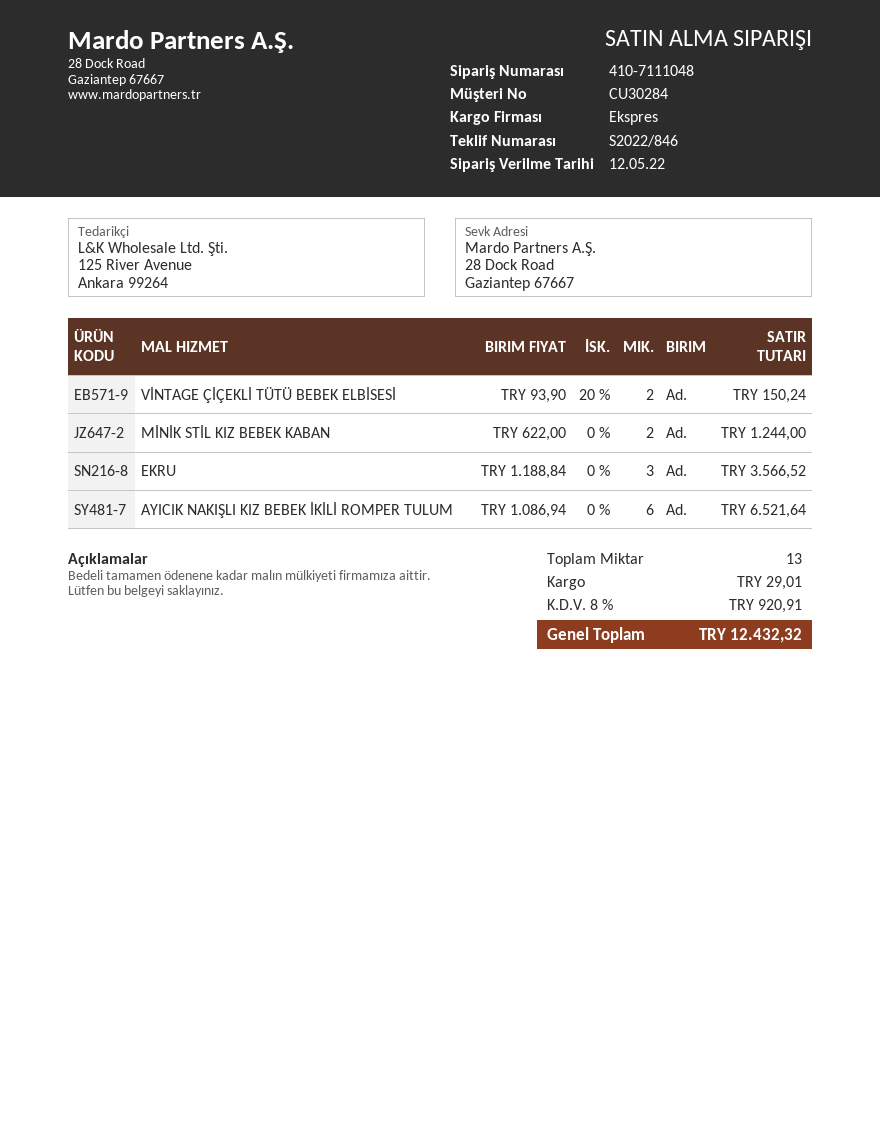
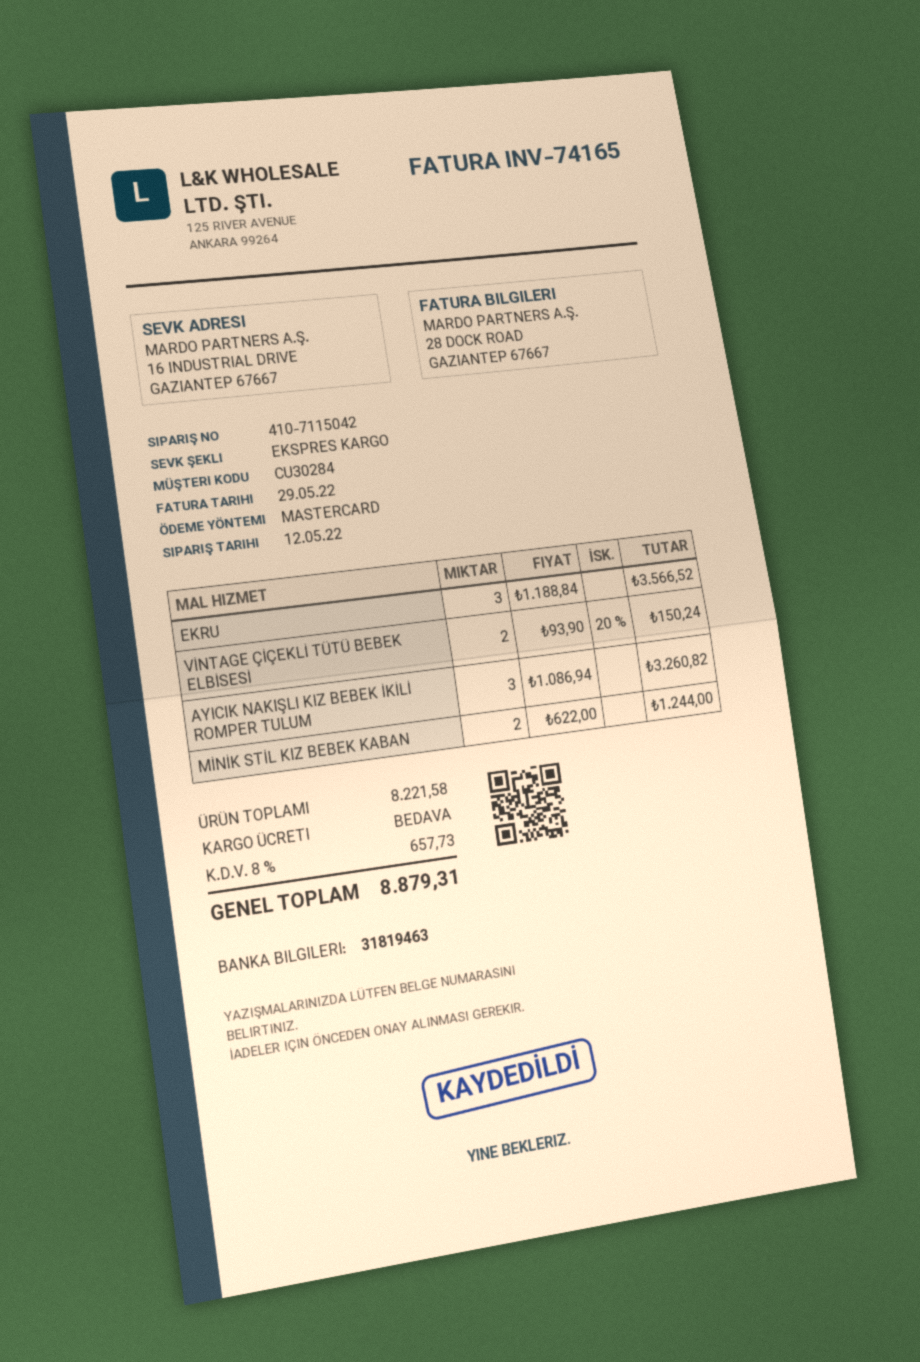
order number: 410-7111048 -> 410-7115042
ship to: 28 Dock Road, Gaziantep 67667 -> 16 INDUSTRIAL DRIVE, GAZIANTEP 67667
AYICIK NAKIŞLI KIZ BEBEK İKİLİ ROMPER TULUM: 6 x 1086.94 = 6521.64 -> 3 x 1086.94 = 3260.82
shipping: 29.01 -> 0.00
tax: 8% = 920.91 -> 8% = 657.73
total: 12432.32 -> 8879.31

